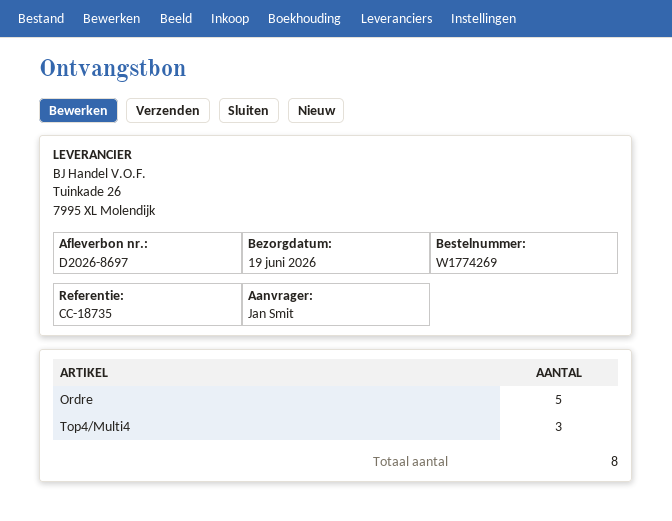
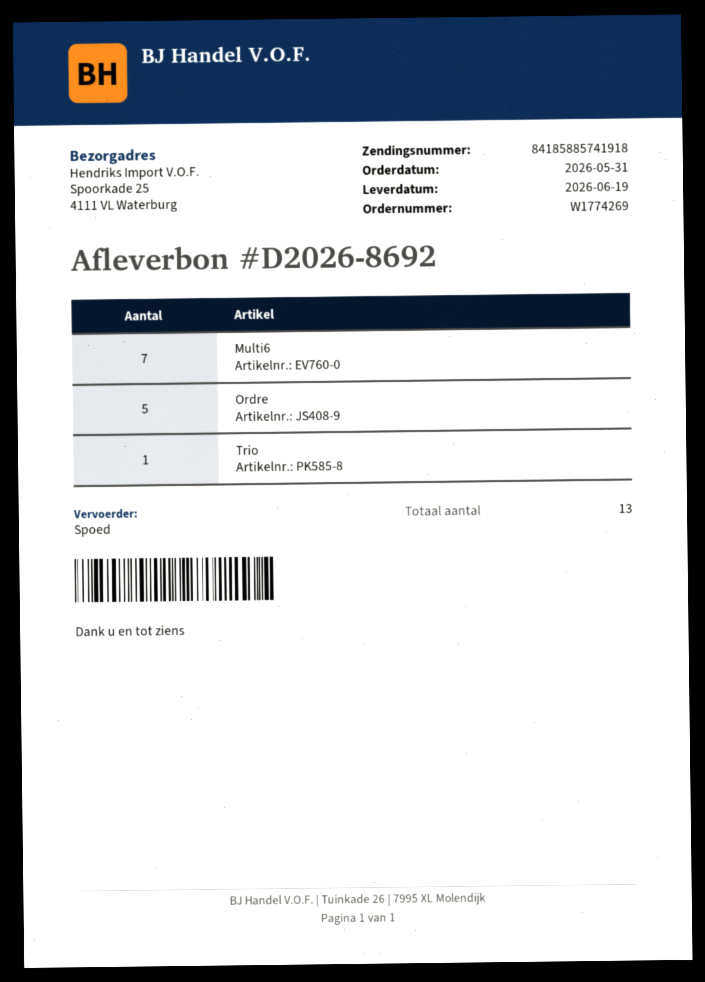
delivery note number: D2026-8697 -> D2026-8692
Top4/Multi4: 3 -> none
Multi6: none -> 7
Trio: none -> 1
total quantity: 8 -> 13

